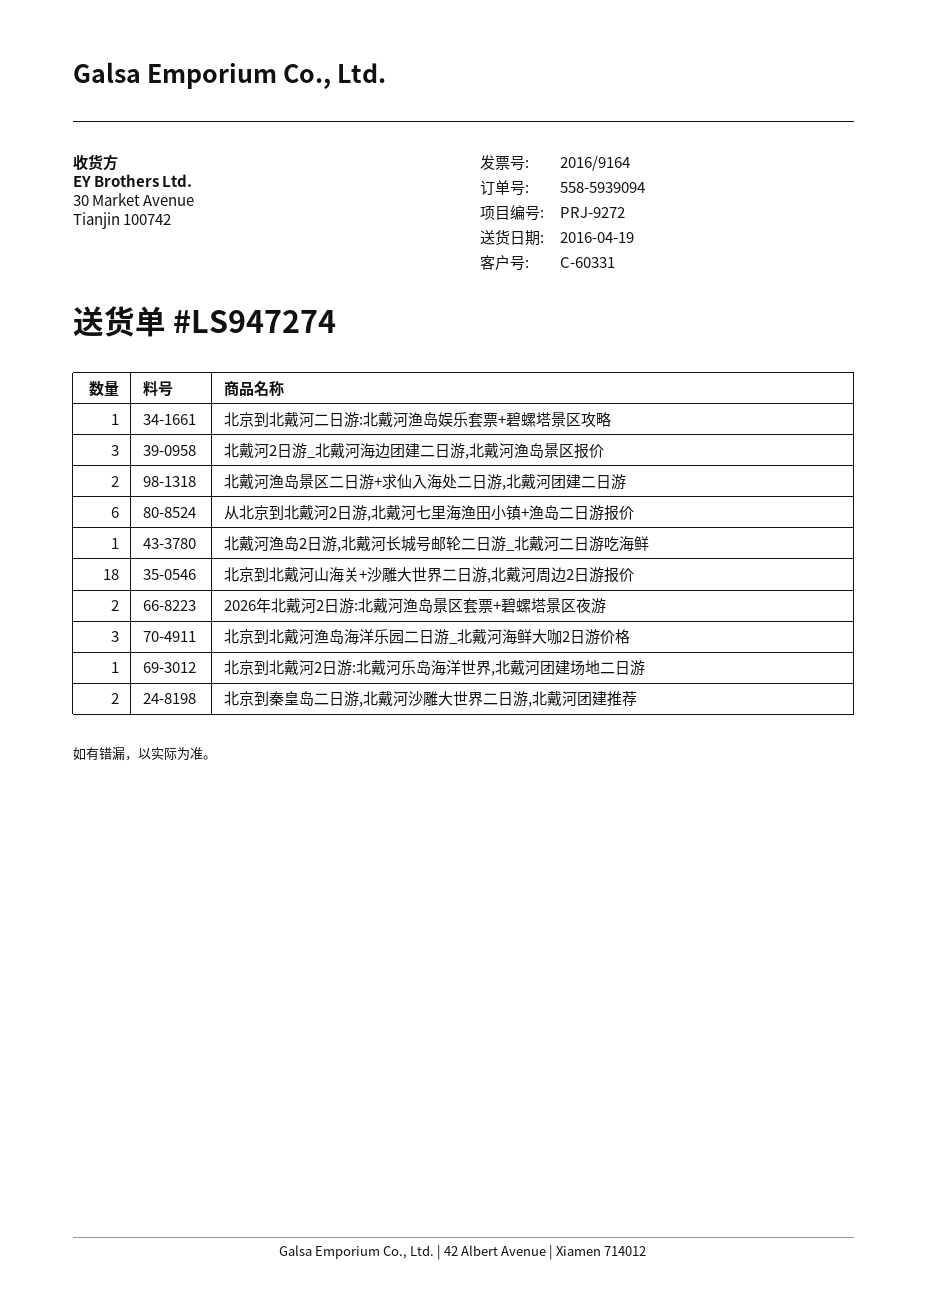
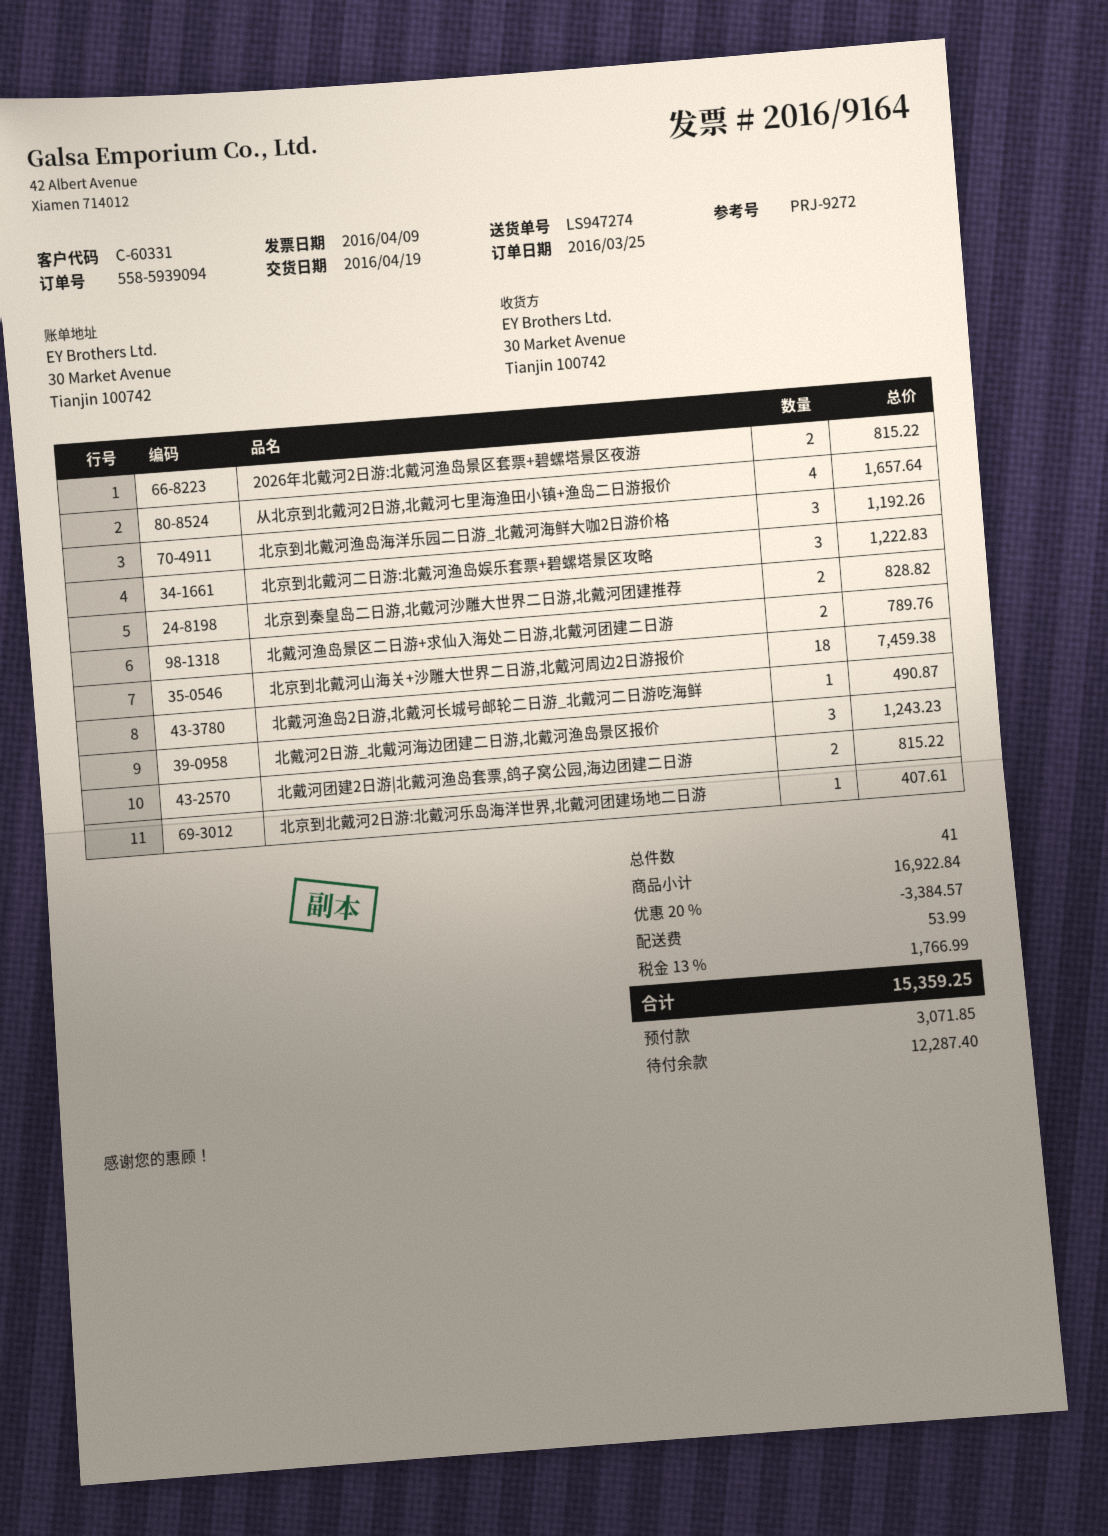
北京到北戴河二日游:北戴河渔岛娱乐套票+碧螺塔景区攻略: 1 -> 3
从北京到北戴河2日游,北戴河七里海渔田小镇+渔岛二日游报价: 6 -> 4
北戴河团建2日游|北戴河渔岛套票,鸽子窝公园,海边团建二日游: none -> 2

